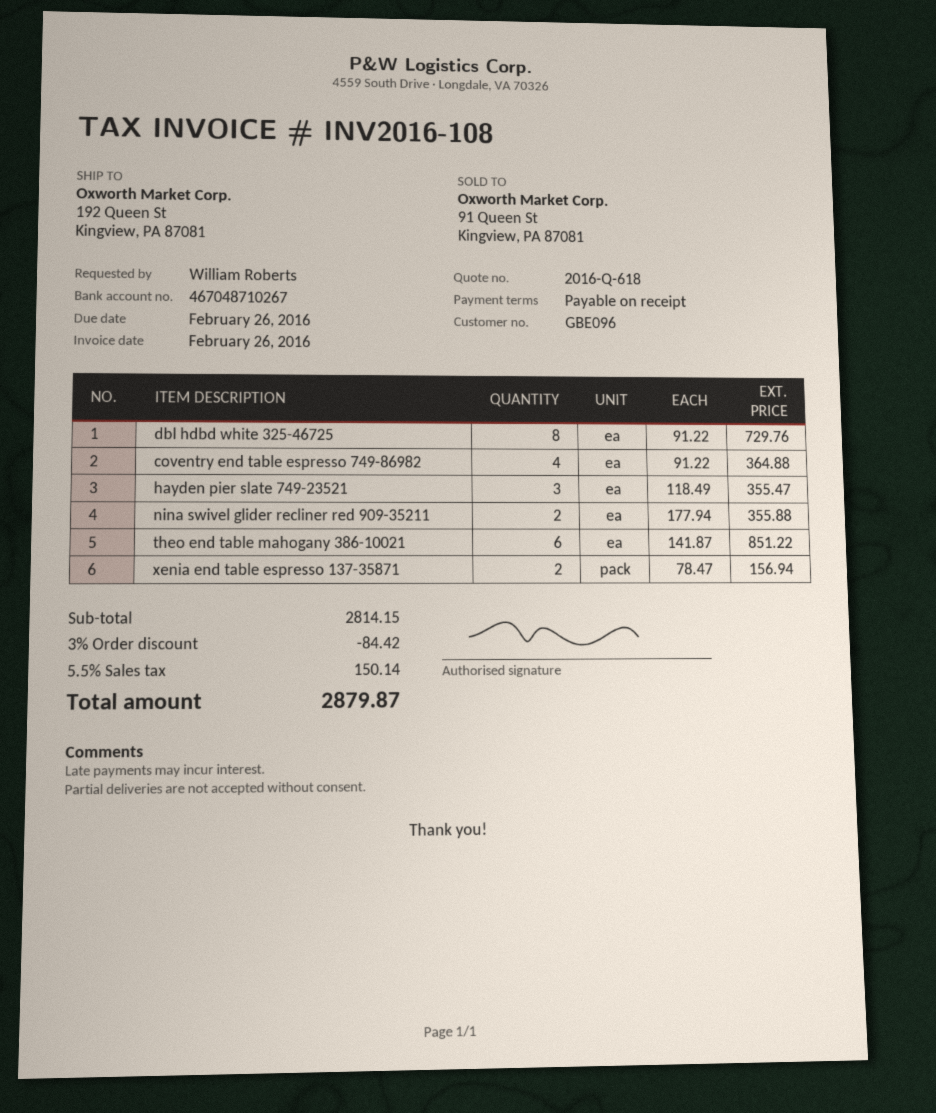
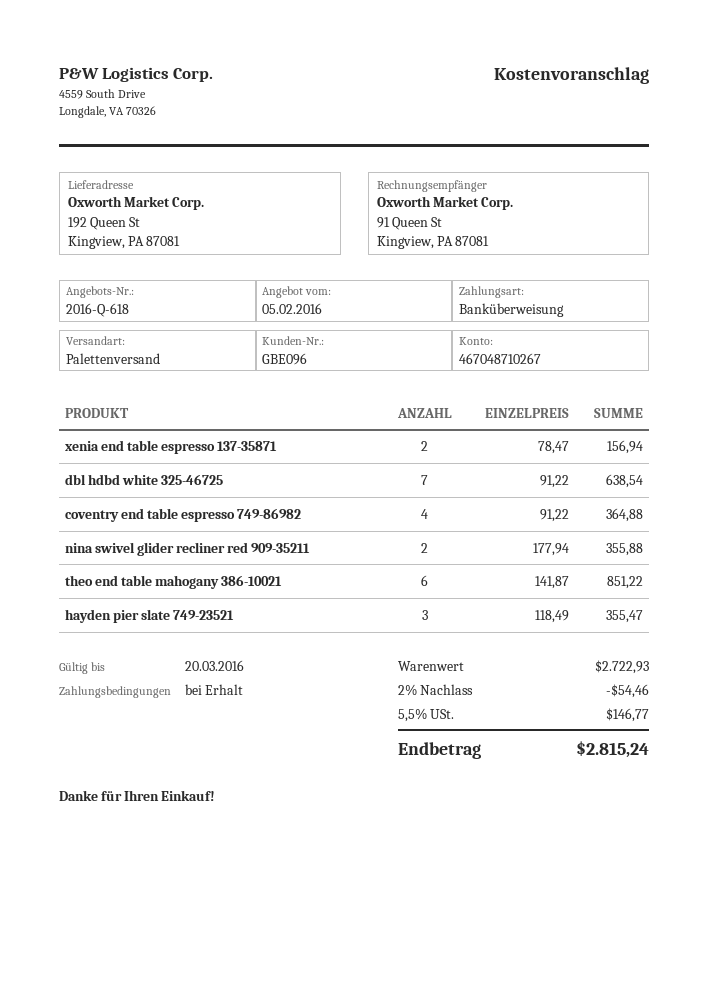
dbl hdbd white 325-46725: 8 x 91.22 = 729.76 -> 7 x 91.22 = 638.54
subtotal: 2814.15 -> 2722.93
discount: 3% = 84.42 -> 2% = 54.46
tax: 5.5% = 150.14 -> 5.5% = 146.77
total: 2879.87 -> 2815.24

